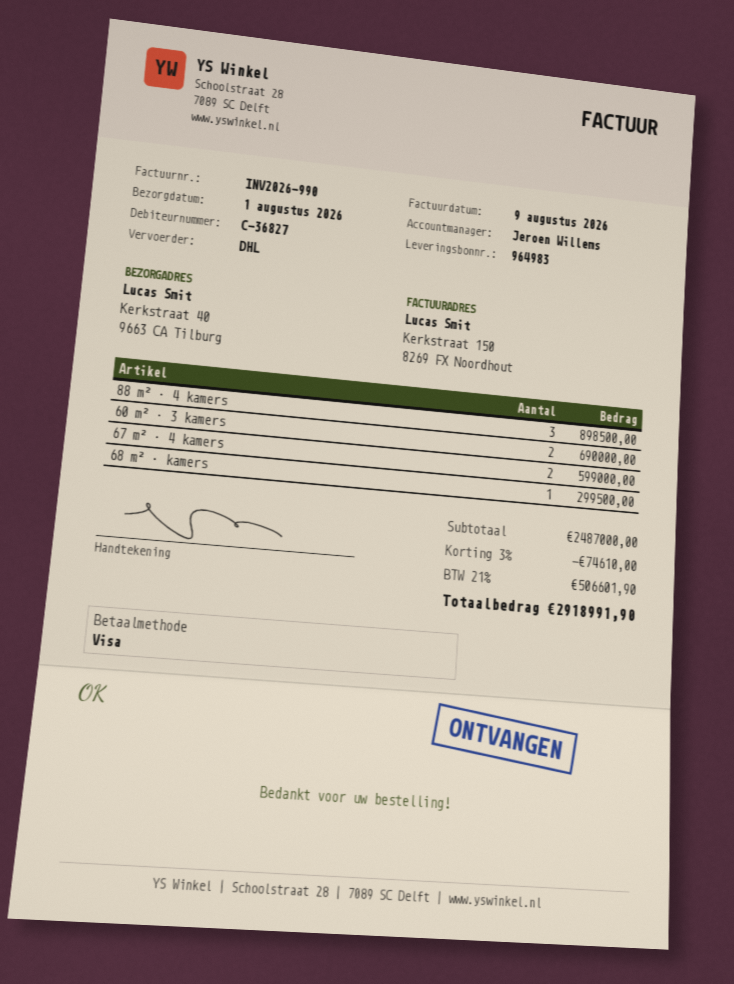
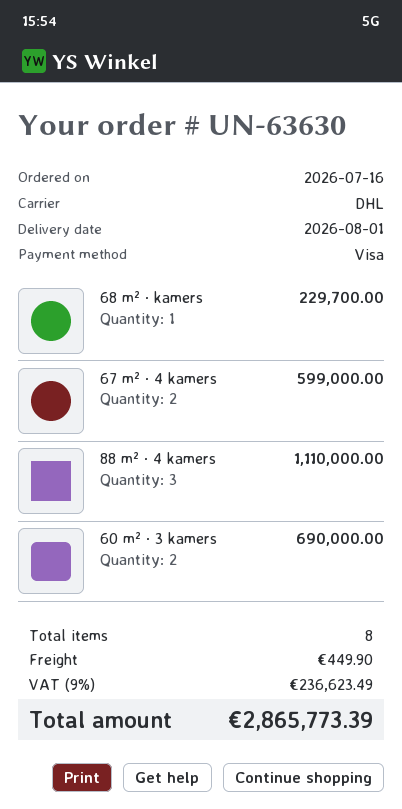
88 m² · 4 kamers: 3 for 898500.00 -> 3 for 1110000.00
68 m² · kamers: 1 for 299500.00 -> 1 for 229700.00
discount: 3% = 74610.00 -> none
shipping: none -> 449.90
tax: 21% = 506601.90 -> 9% = 236623.49
total: 2918991.90 -> 2865773.39

